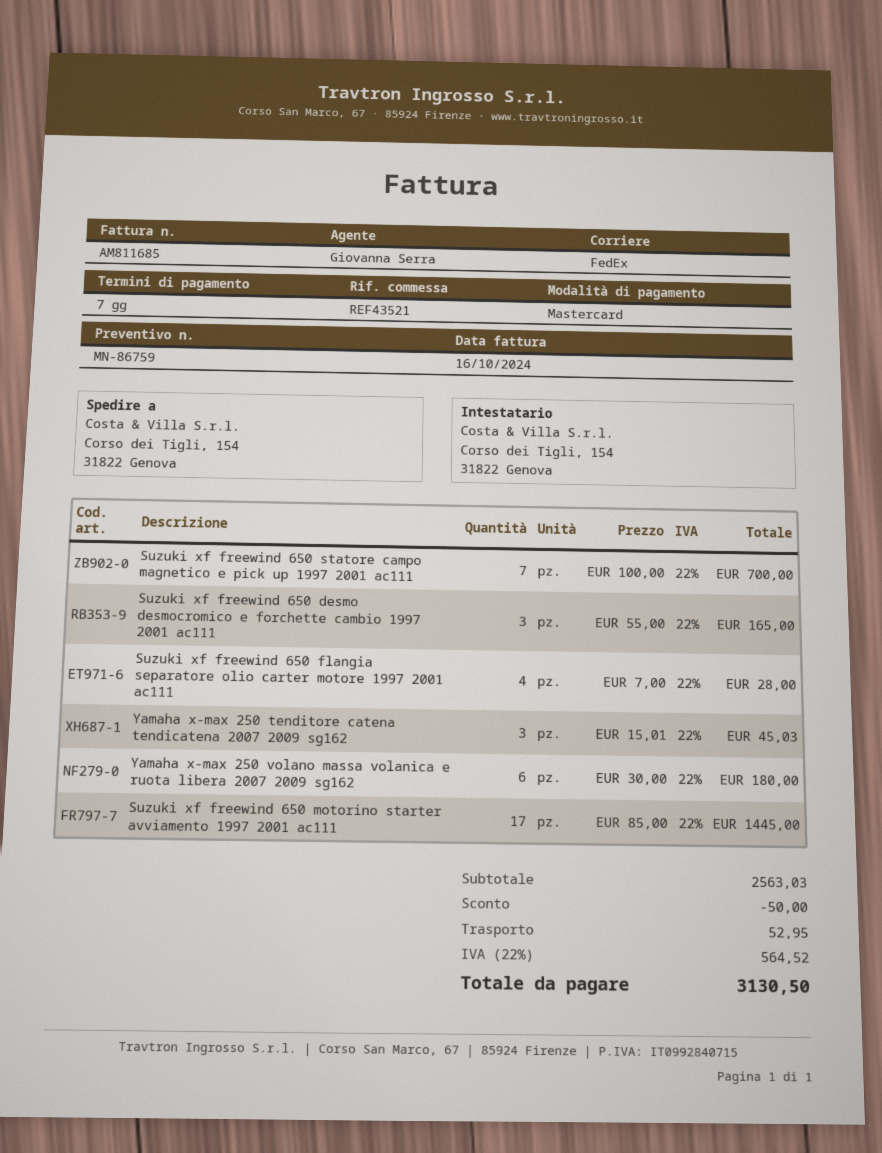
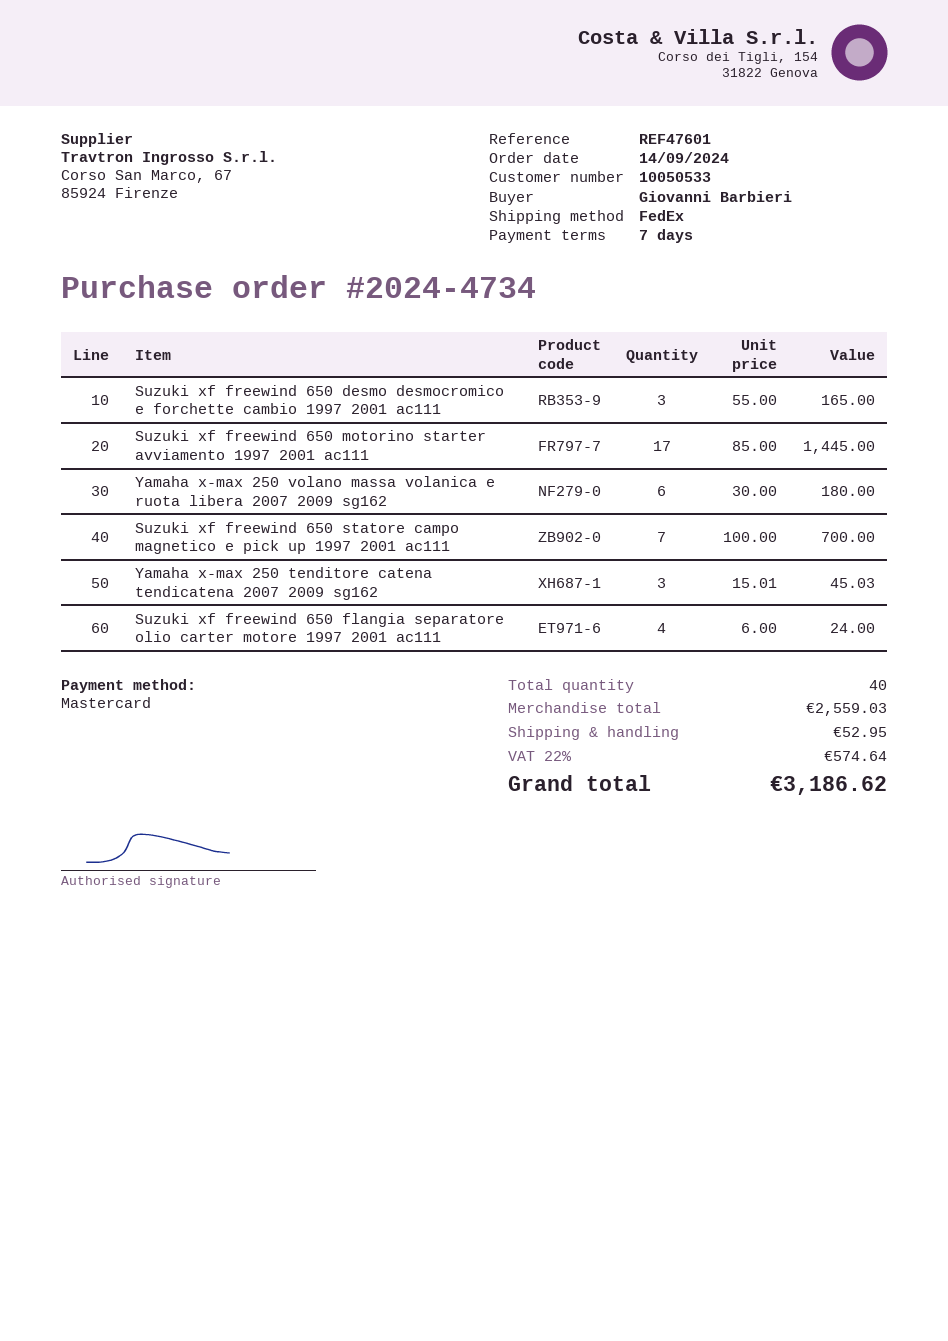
reference: REF43521 -> REF47601
Suzuki xf freewind 650 flangia separatore olio carter motore 1997 2001 ac111: 4 x 7.00 = 28.00 -> 4 x 6.00 = 24.00
subtotal: 2563.03 -> 2559.03
discount: 50.00 -> none
tax: 22% = 564.52 -> 22% = 574.64
total: 3130.50 -> 3186.62

